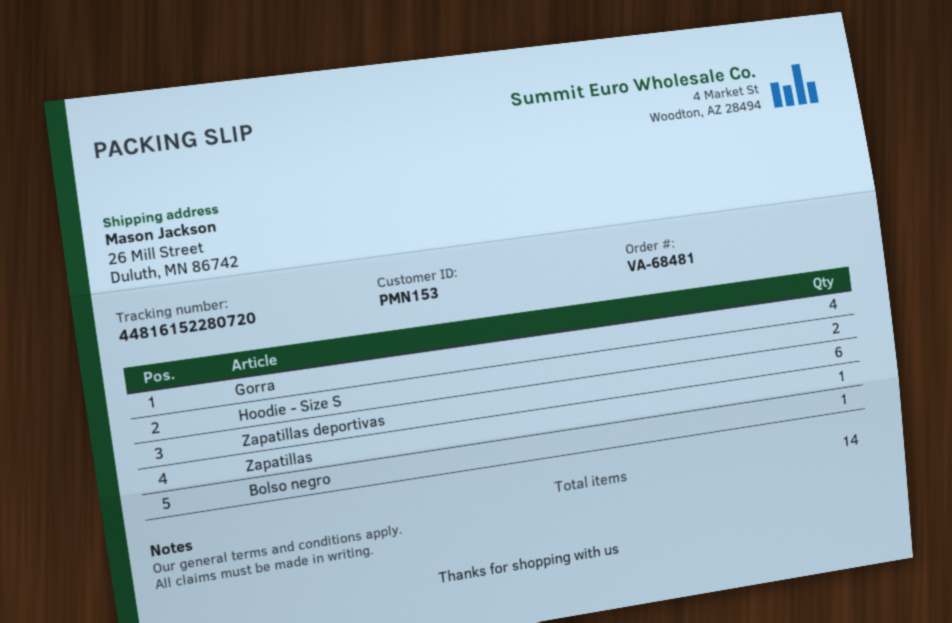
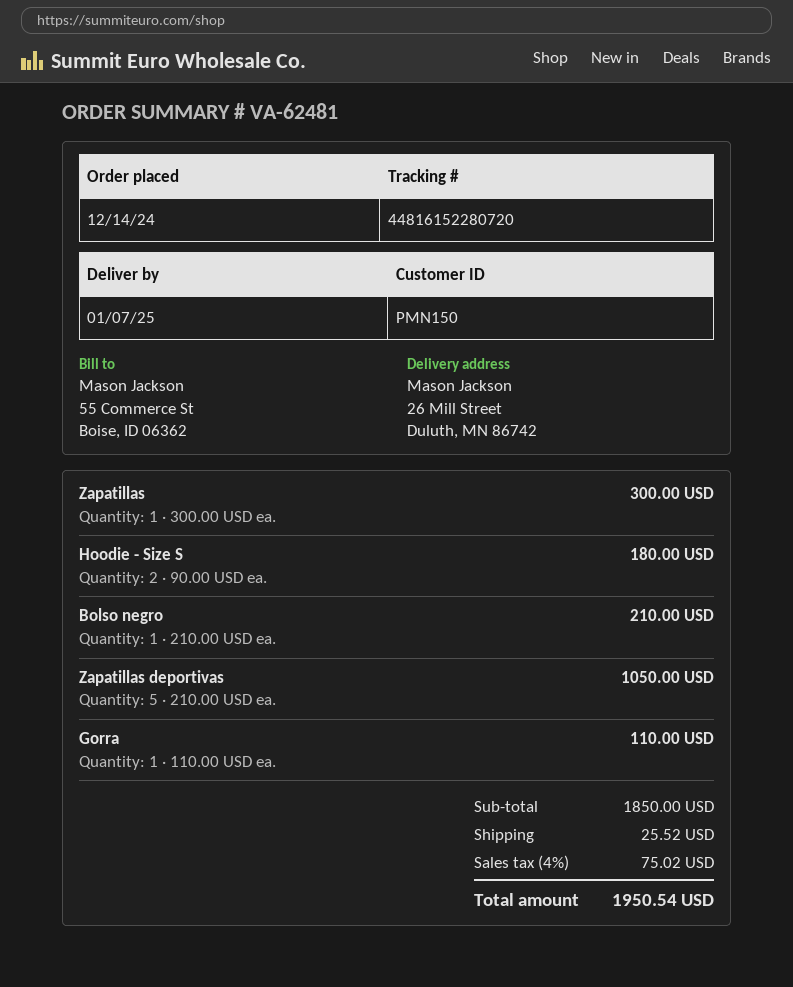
order number: VA-68481 -> VA-62481
customer number: PMN153 -> PMN150
Gorra: 4 -> 1
Zapatillas deportivas: 6 -> 5

